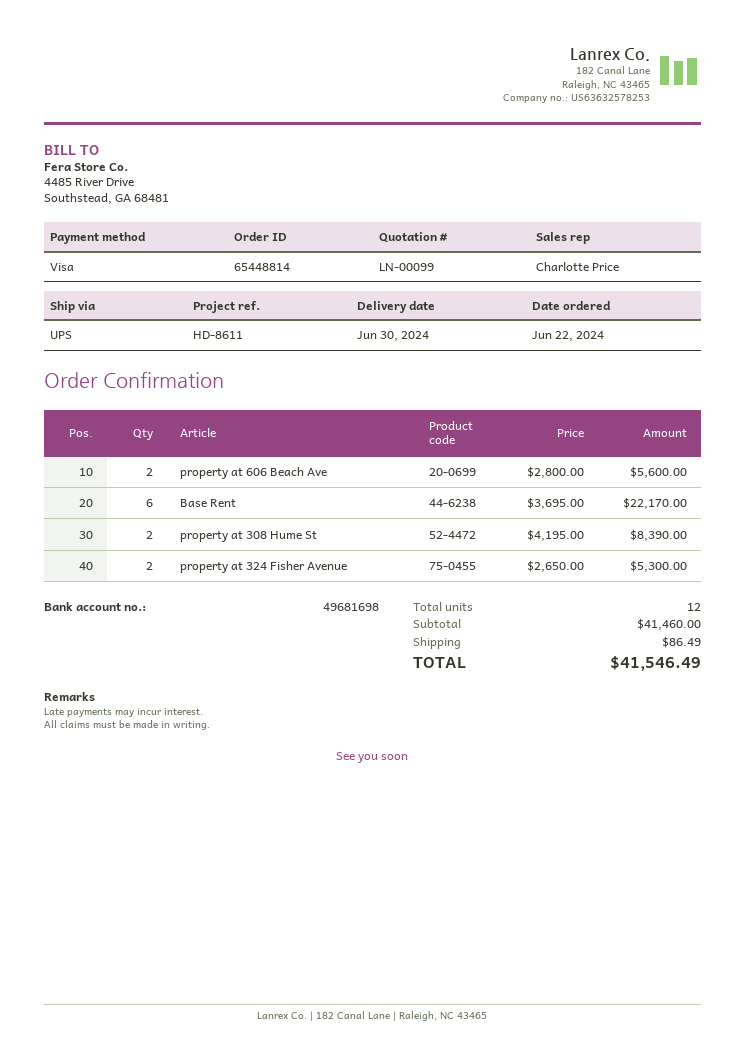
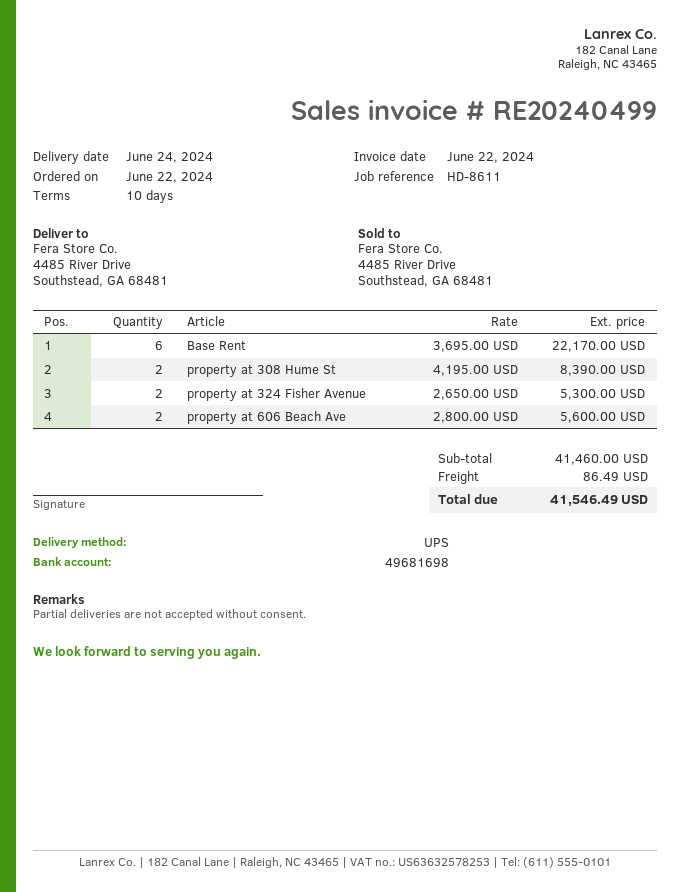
delivery date: 2024-06-30 -> 2024-06-24

